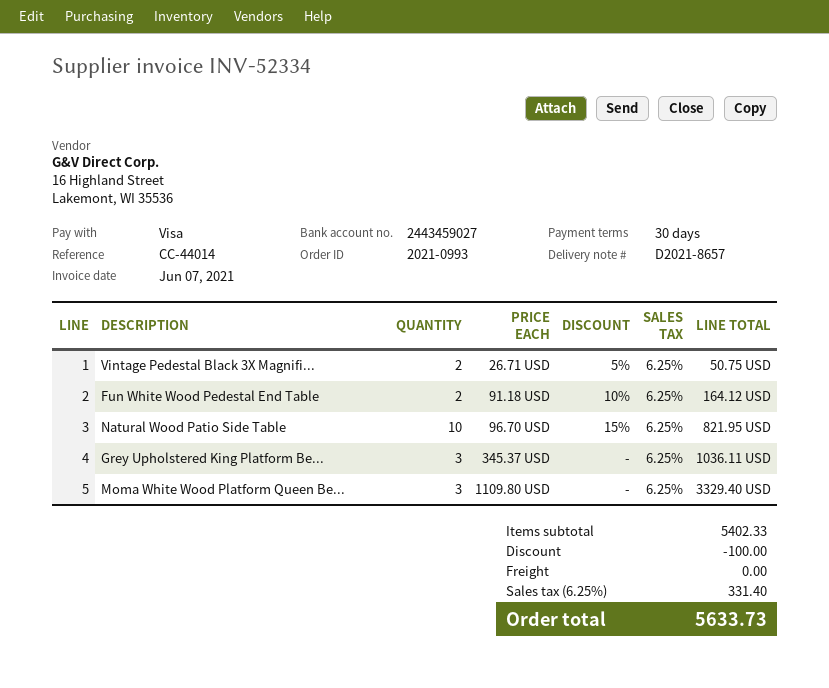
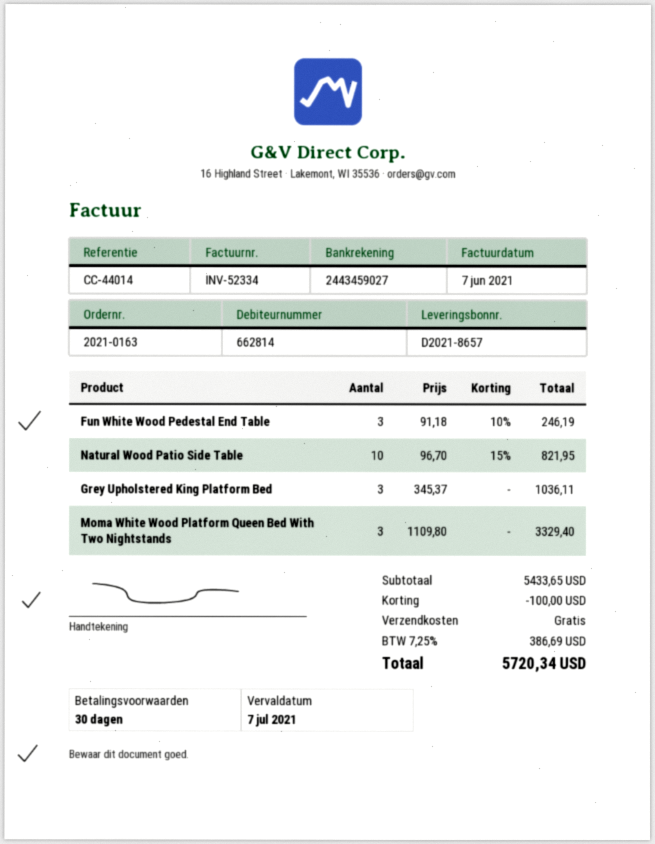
order number: 2021-0993 -> 2021-0163
Vintage Pedestal Black 3X Magnifi...: 2 x 26.71 - 5% = 50.75 -> none
Fun White Wood Pedestal End Table: 2 x 91.18 - 10% = 164.12 -> 3 x 91.18 - 10% = 246.19
subtotal: 5402.33 -> 5433.65
tax: 6.25% = 331.40 -> 7.25% = 386.69
total: 5633.73 -> 5720.34

